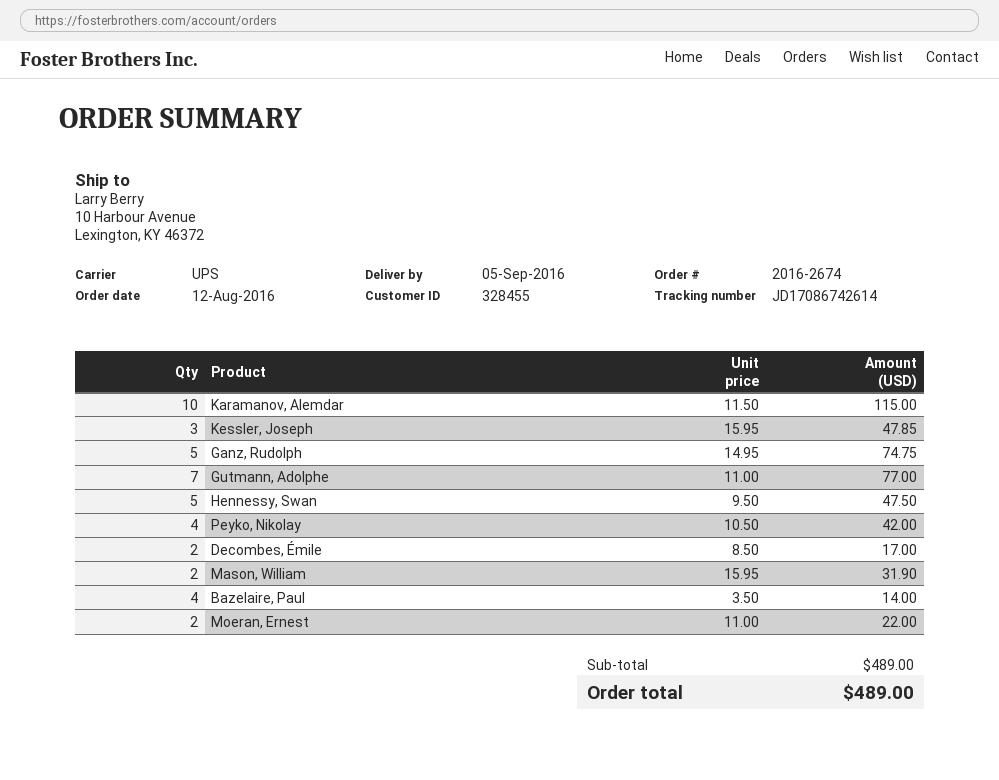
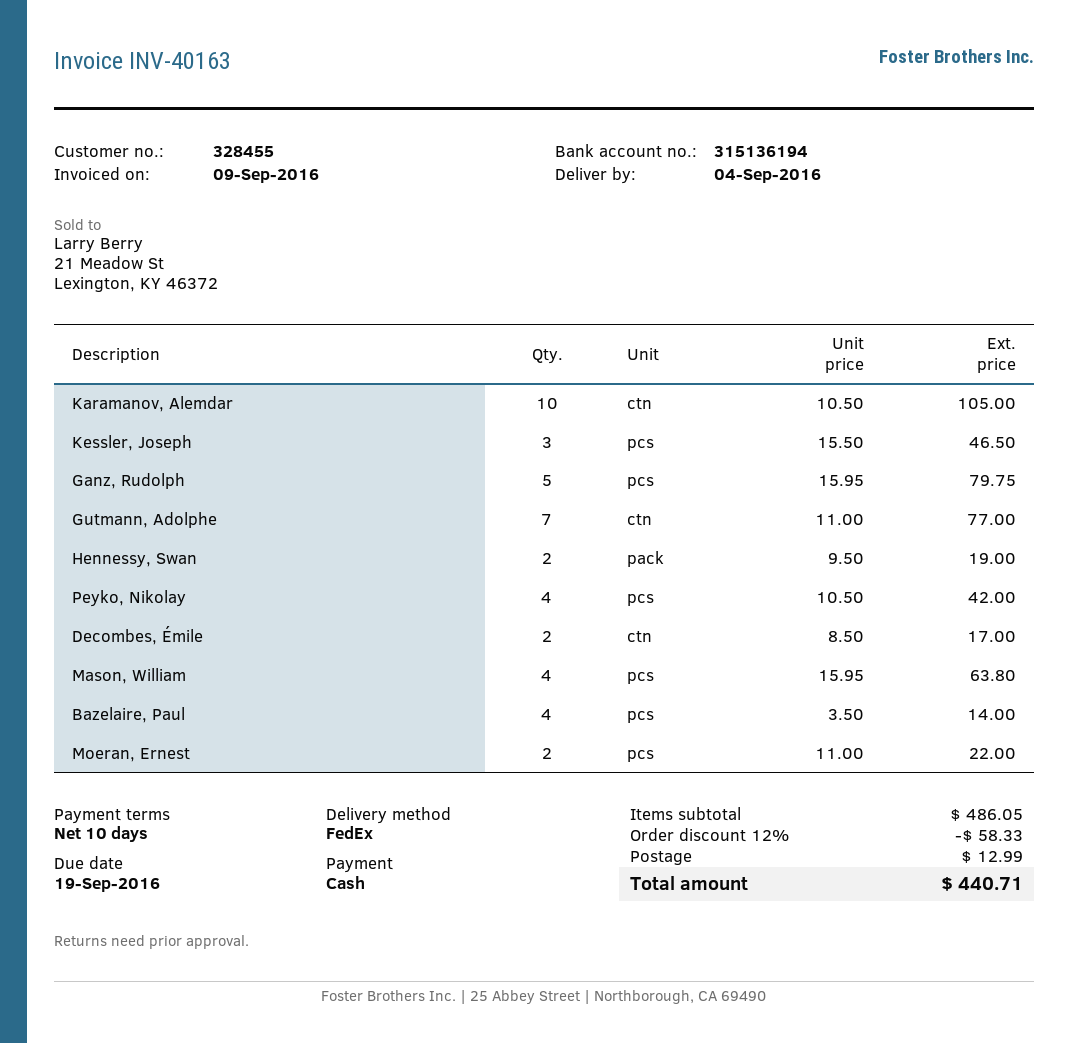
delivery date: 2016-09-05 -> 2016-09-04
shipping method: UPS -> FedEx
Karamanov, Alemdar: 10 x 11.50 = 115.00 -> 10 x 10.50 = 105.00
Kessler, Joseph: 3 x 15.95 = 47.85 -> 3 x 15.50 = 46.50
Ganz, Rudolph: 5 x 14.95 = 74.75 -> 5 x 15.95 = 79.75
Hennessy, Swan: 5 x 9.50 = 47.50 -> 2 x 9.50 = 19.00
Mason, William: 2 x 15.95 = 31.90 -> 4 x 15.95 = 63.80
subtotal: 489.00 -> 486.05
discount: none -> 12% = 58.33
shipping: none -> 12.99
total: 489.00 -> 440.71

